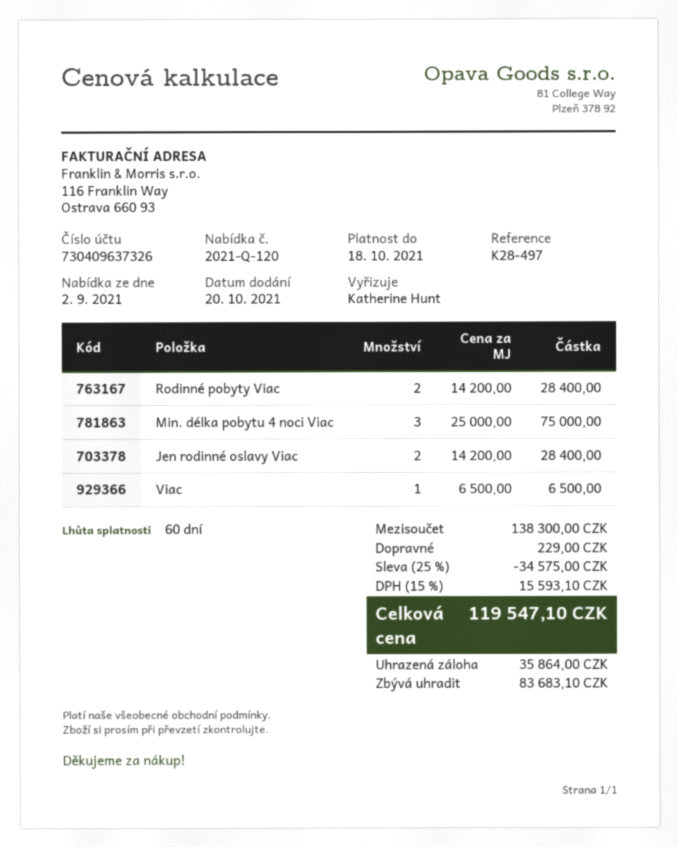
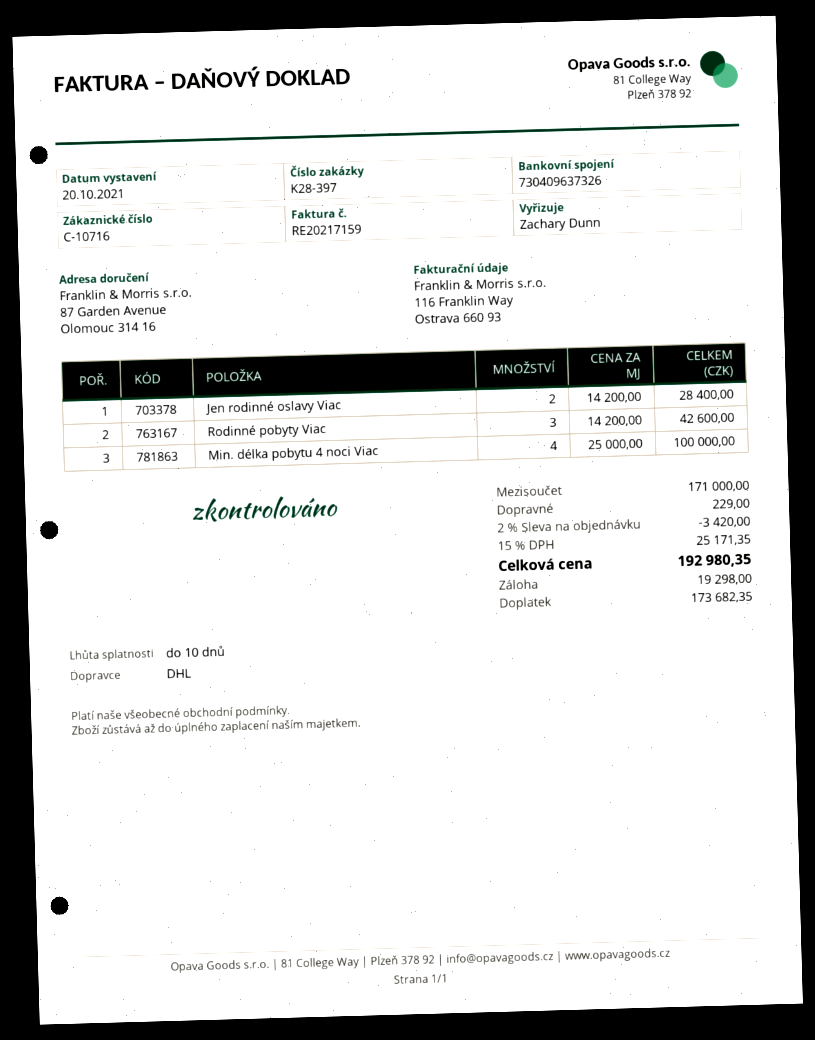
payment terms: 60 days -> 10 days
reference: K28-497 -> K28-397
sales rep: Katherine Hunt -> Zachary Dunn
Rodinné pobyty Viac: 2 x 14200.00 = 28400.00 -> 3 x 14200.00 = 42600.00
Min. délka pobytu 4 noci Viac: 3 x 25000.00 = 75000.00 -> 4 x 25000.00 = 100000.00
Viac: 1 x 6500.00 = 6500.00 -> none
subtotal: 138300.00 -> 171000.00
discount: 25% = 34575.00 -> 2% = 3420.00
tax: 15% = 15593.10 -> 15% = 25171.35
total: 119547.10 -> 192980.35
deposit: 35864.00 -> 19298.00
balance: 83683.10 -> 173682.35

